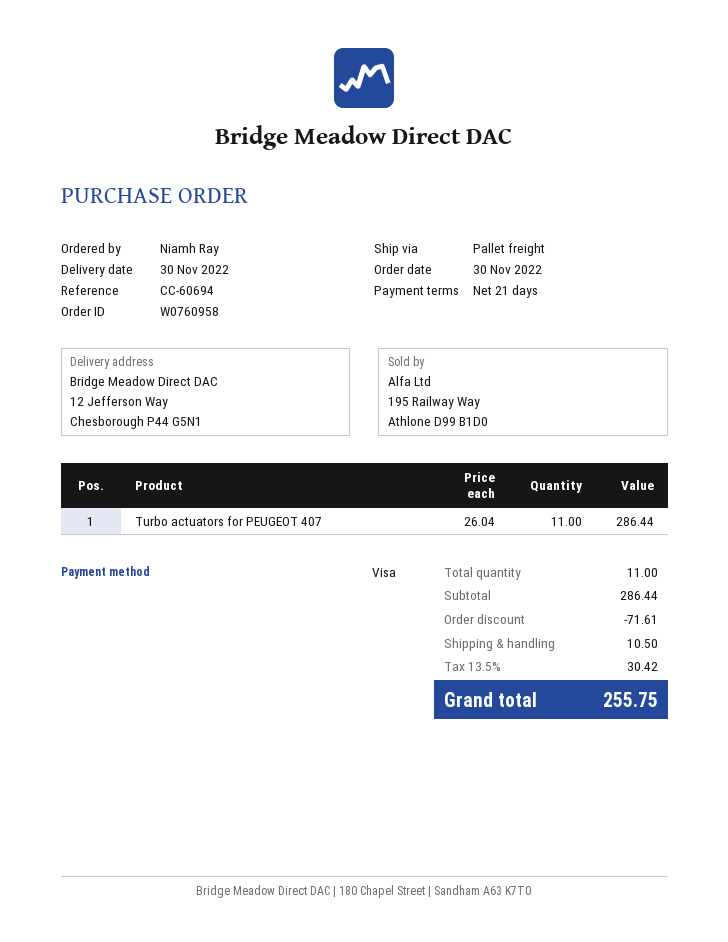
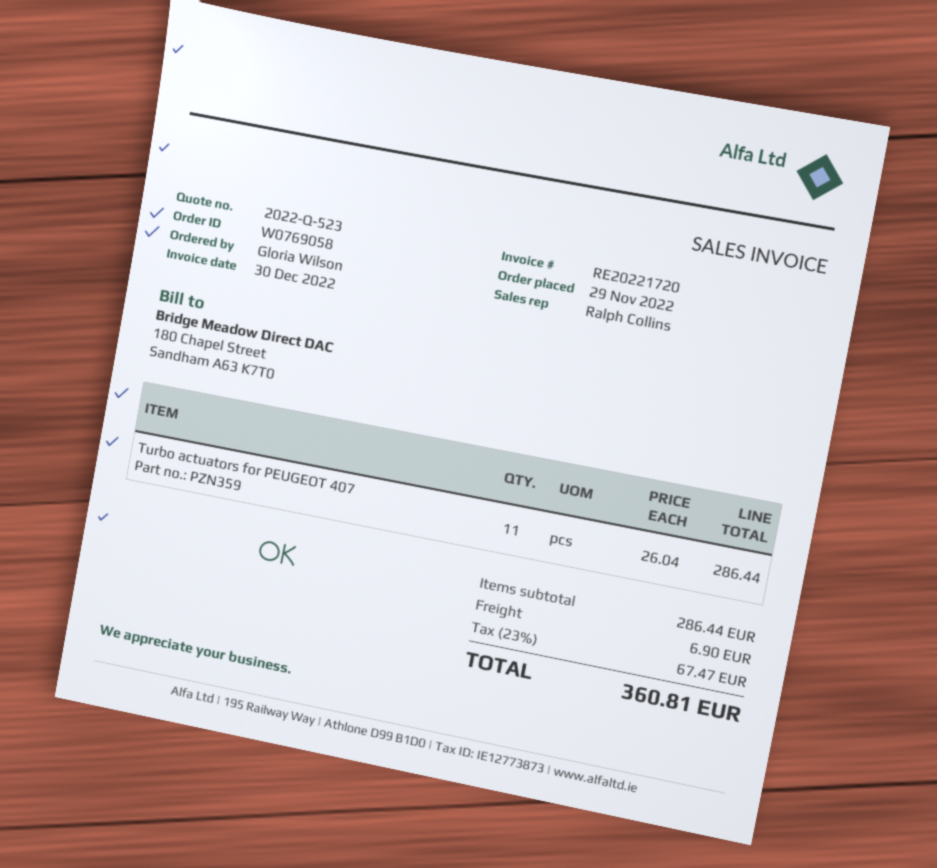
order number: W0760958 -> W0769058
order date: 2022-11-30 -> 2022-11-29
ordered by: Niamh Ray -> Gloria Wilson
discount: 71.61 -> none
shipping: 10.50 -> 6.90
tax: 13.5% = 30.42 -> 23% = 67.47
total: 255.75 -> 360.81

